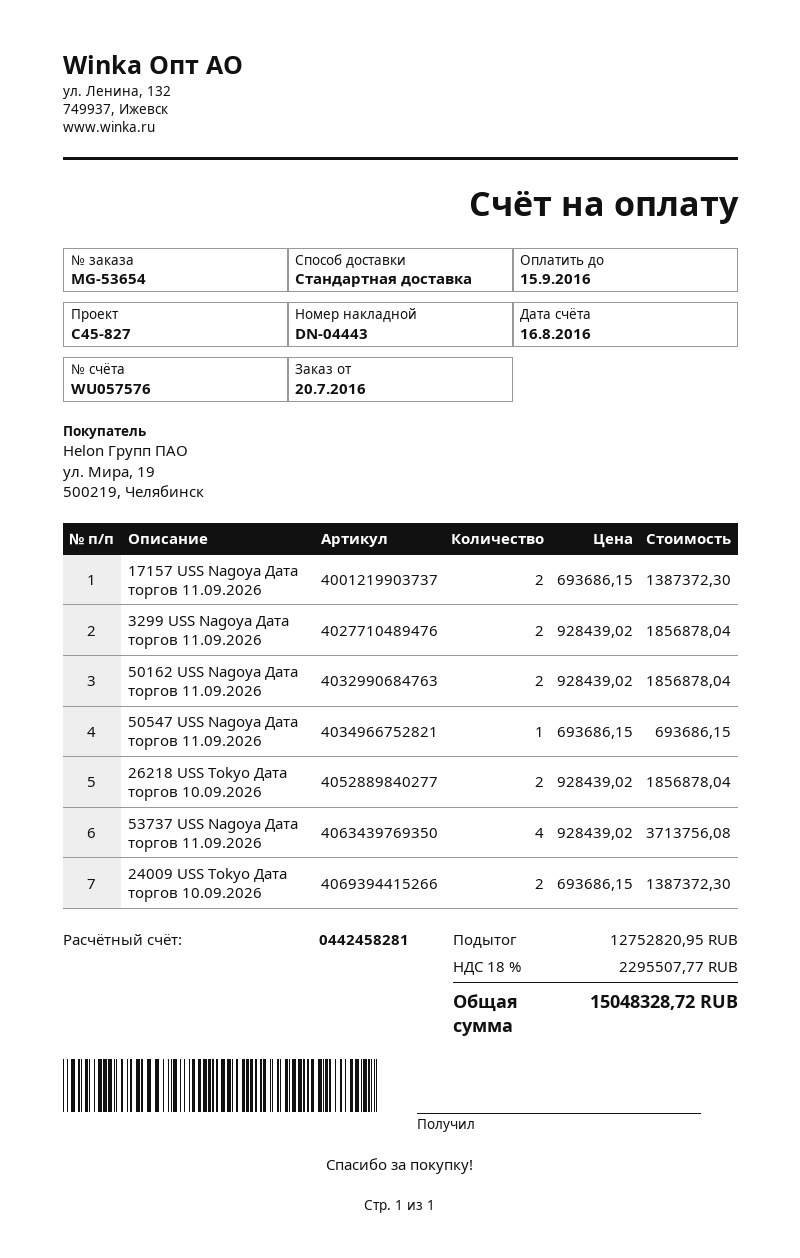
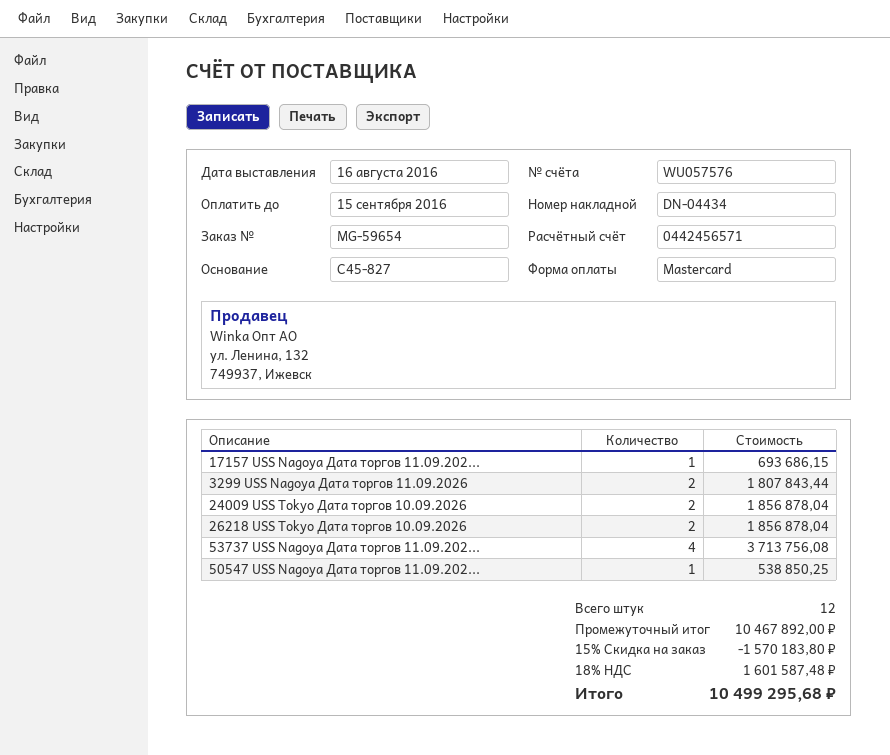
order number: MG-53654 -> MG-59654
delivery note number: DN-04443 -> DN-04434
bank account: 0442458281 -> 0442456571
17157 USS Nagoya Дата торгов 11.09.2026: 2 for 1387372.30 -> 1 for 693686.15
3299 USS Nagoya Дата торгов 11.09.2026: 2 for 1856878.04 -> 2 for 1807843.44
50162 USS Nagoya Дата торгов 11.09.2026: 2 for 1856878.04 -> none
50547 USS Nagoya Дата торгов 11.09.2026: 1 for 693686.15 -> 1 for 538850.25
24009 USS Tokyo Дата торгов 10.09.2026: 2 for 1387372.30 -> 2 for 1856878.04
subtotal: 12752820.95 -> 10467892.00
discount: none -> 15% = 1570183.80
tax: 18% = 2295507.77 -> 18% = 1601587.48
total: 15048328.72 -> 10499295.68

